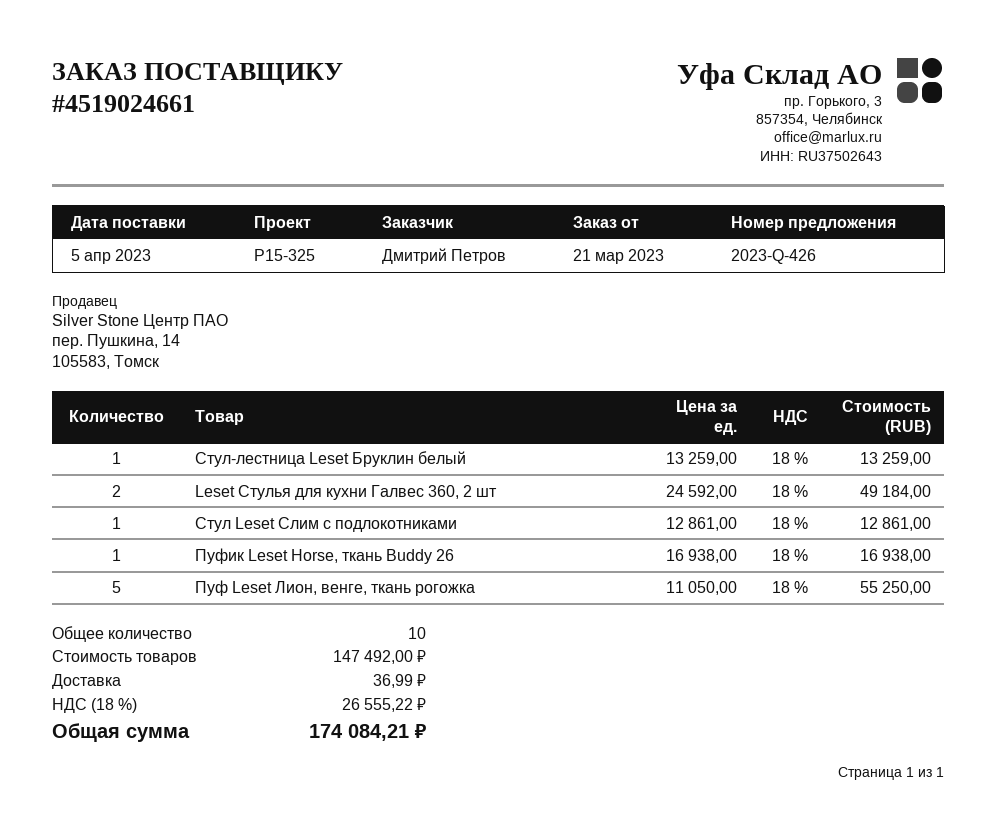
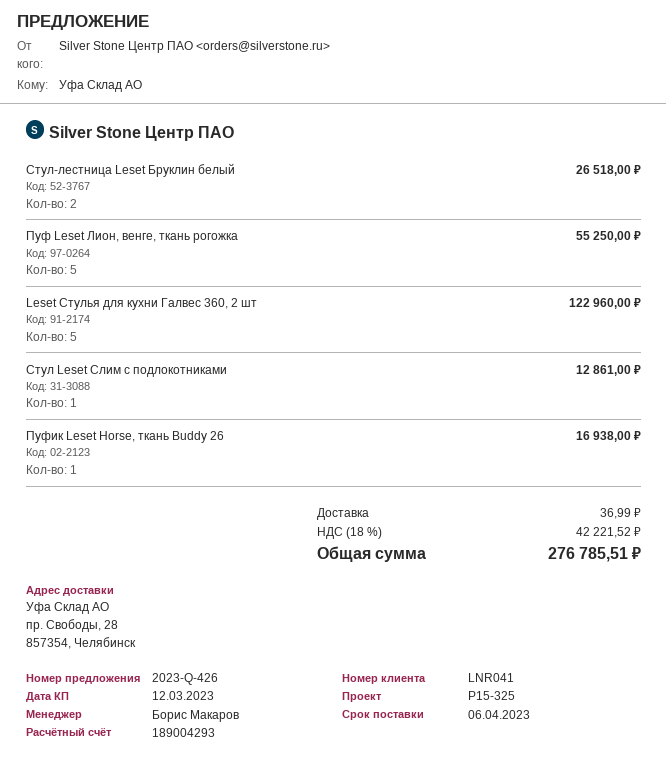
delivery date: 2023-04-05 -> 2023-04-06
Стул-лестница Leset Бруклин белый: 1 for 13259.00 -> 2 for 26518.00
Leset Стулья для кухни Галвес 360, 2 шт: 2 for 49184.00 -> 5 for 122960.00
tax: 18% = 26555.22 -> 18% = 42221.52
total: 174084.21 -> 276785.51

